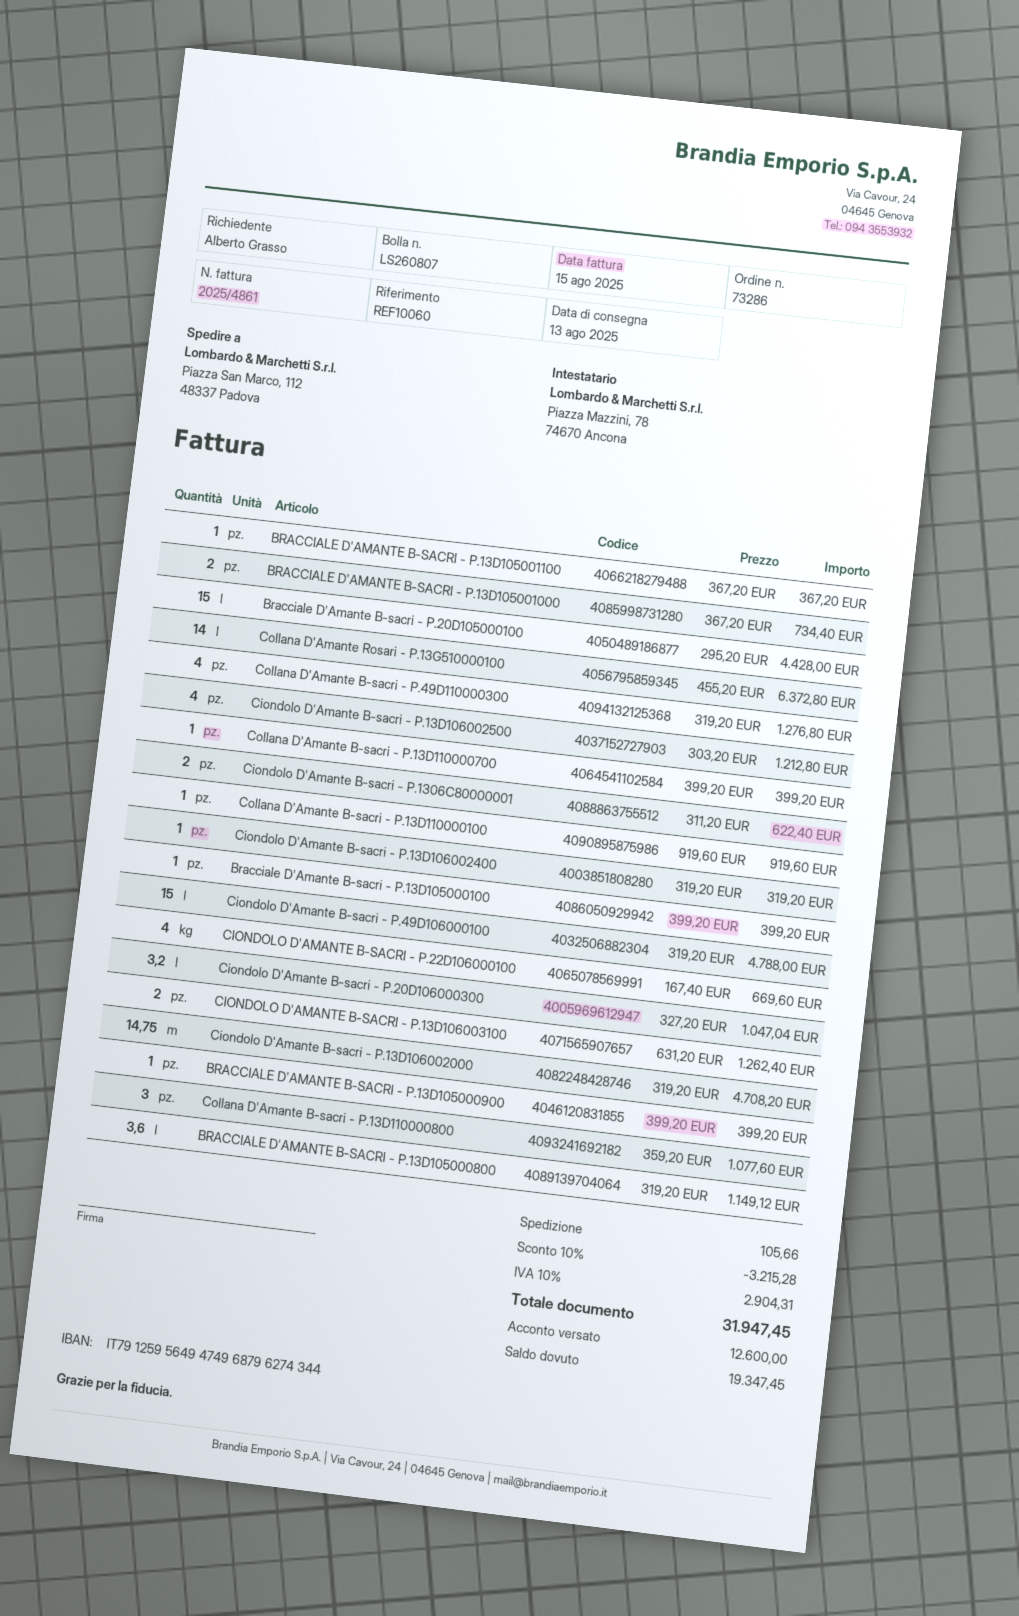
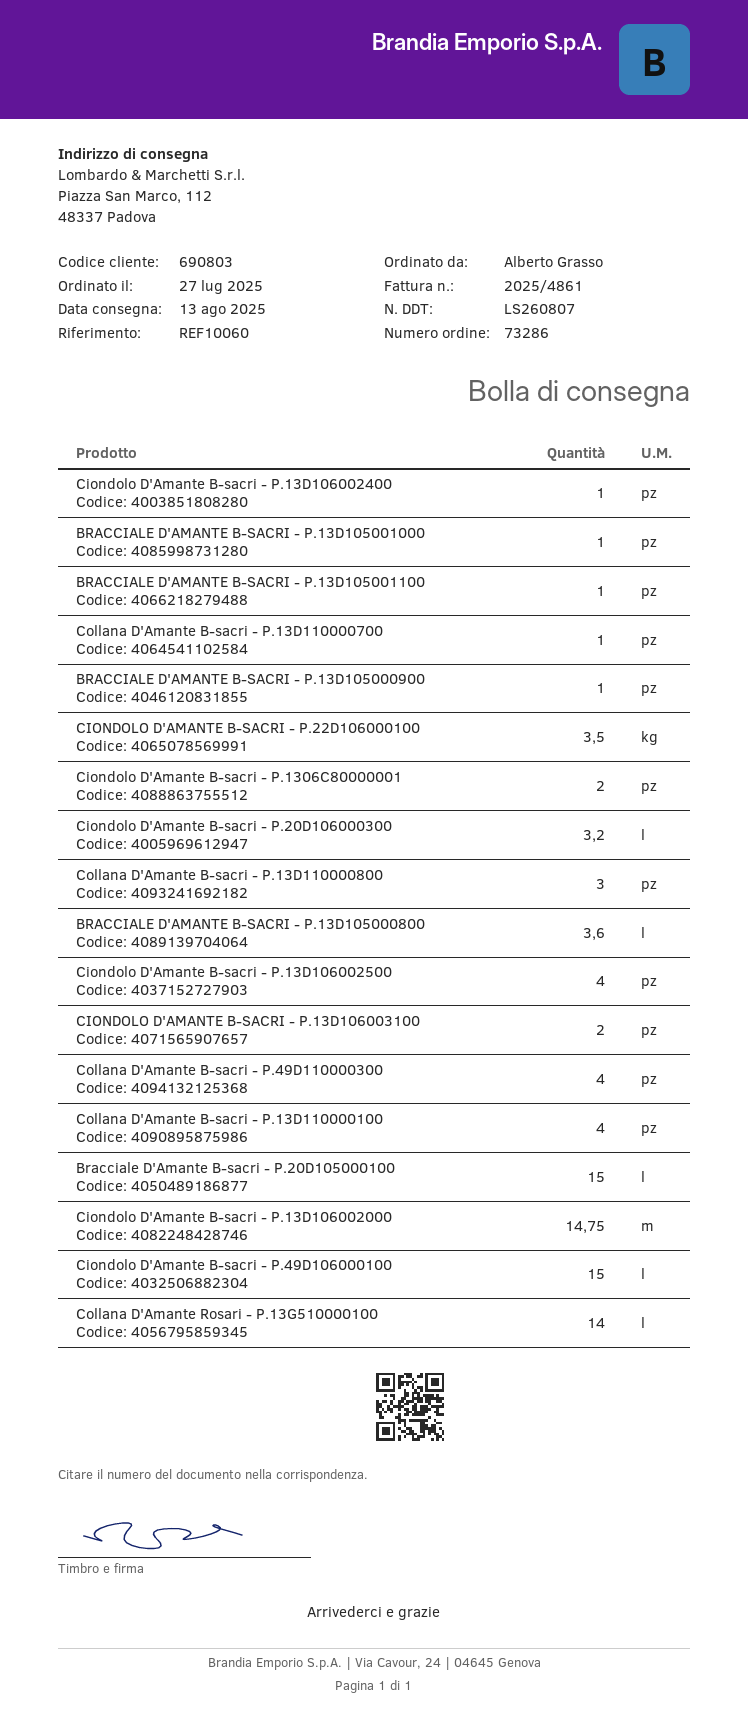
BRACCIALE D'AMANTE B-SACRI - P.13D105001000: 2 -> 1
Collana D'Amante B-sacri - P.13D110000100: 1 -> 4
Bracciale D'Amante B-sacri - P.13D105000100: 1 -> none
CIONDOLO D'AMANTE B-SACRI - P.22D106000100: 4 -> 3.5

